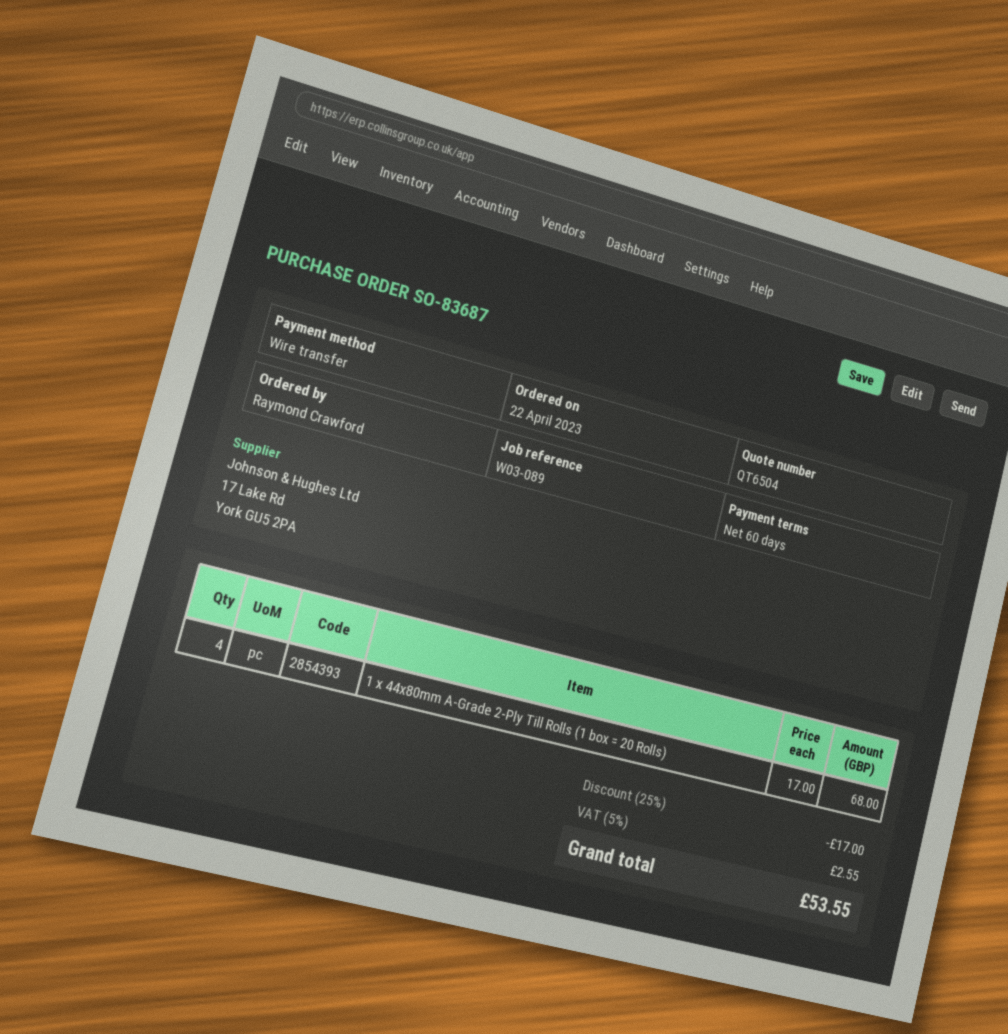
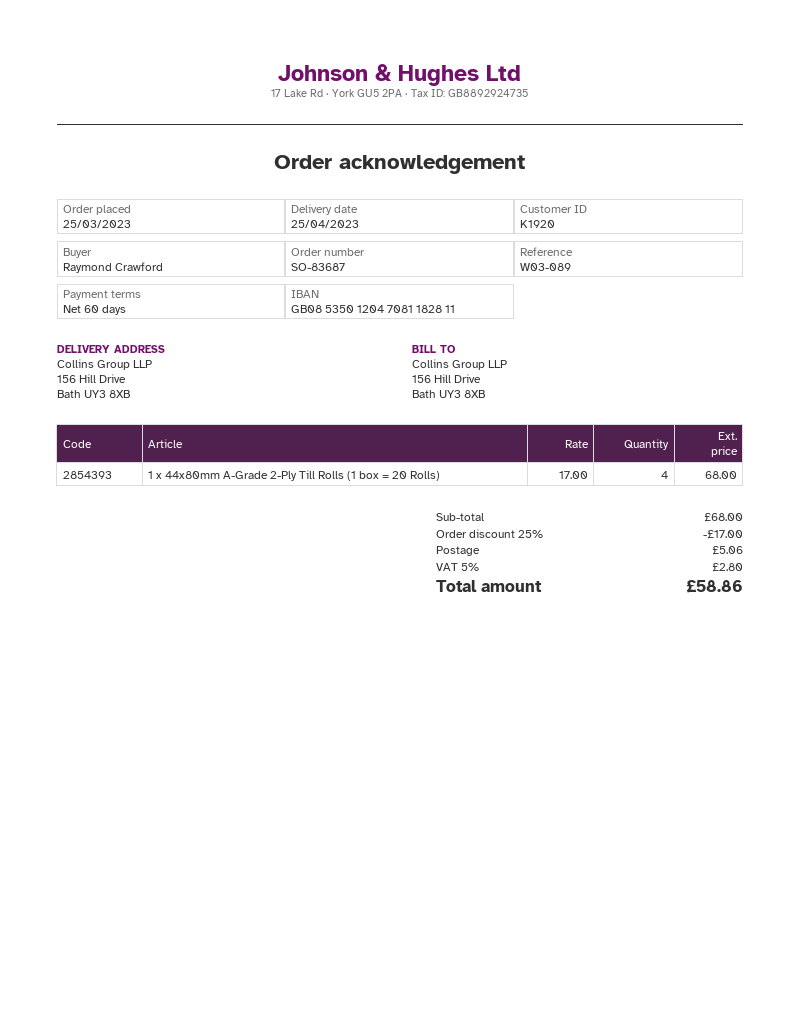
order date: 2023-04-22 -> 2023-03-25
shipping: none -> 5.06
tax: 5% = 2.55 -> 5% = 2.80
total: 53.55 -> 58.86

